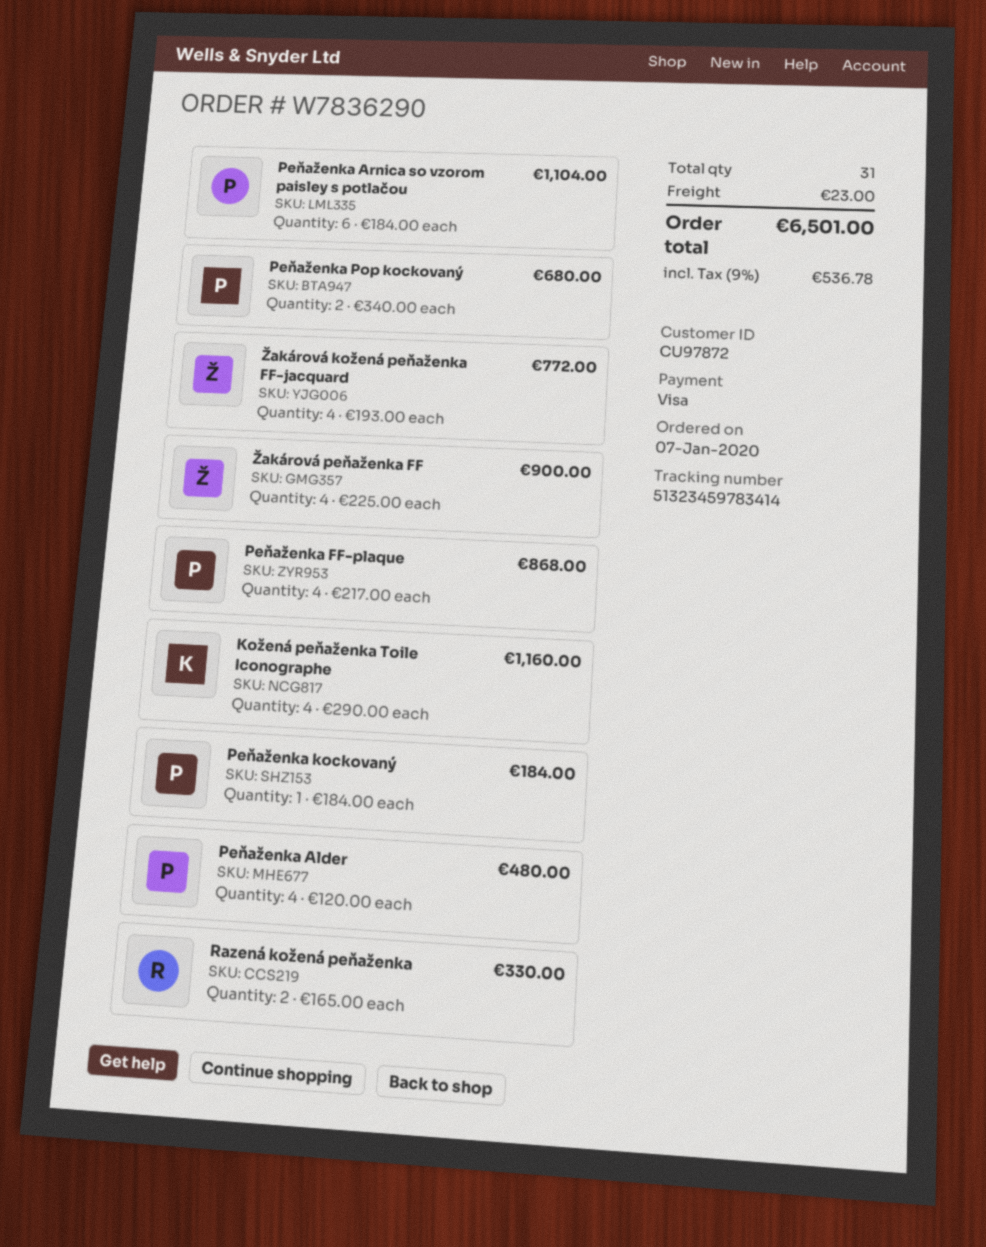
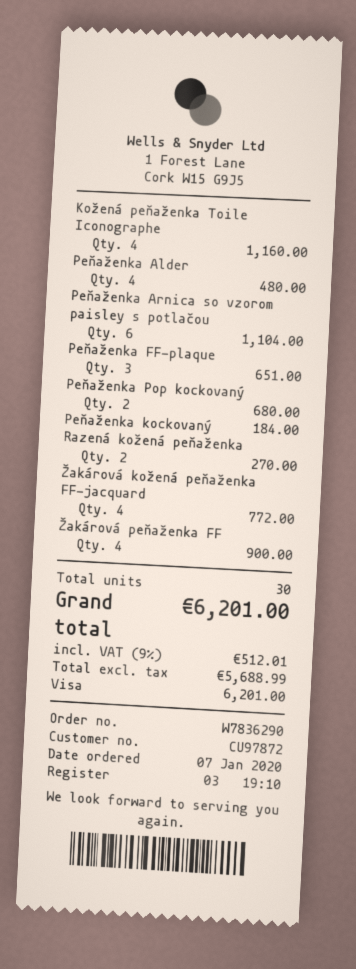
Peňaženka FF-plaque: 4 for 868.00 -> 3 for 651.00
Razená kožená peňaženka: 2 for 330.00 -> 2 for 270.00
total quantity: 31 -> 30
shipping: 23.00 -> none
tax: 9% = 536.78 -> 9% = 512.01
total: 6501.00 -> 6201.00

